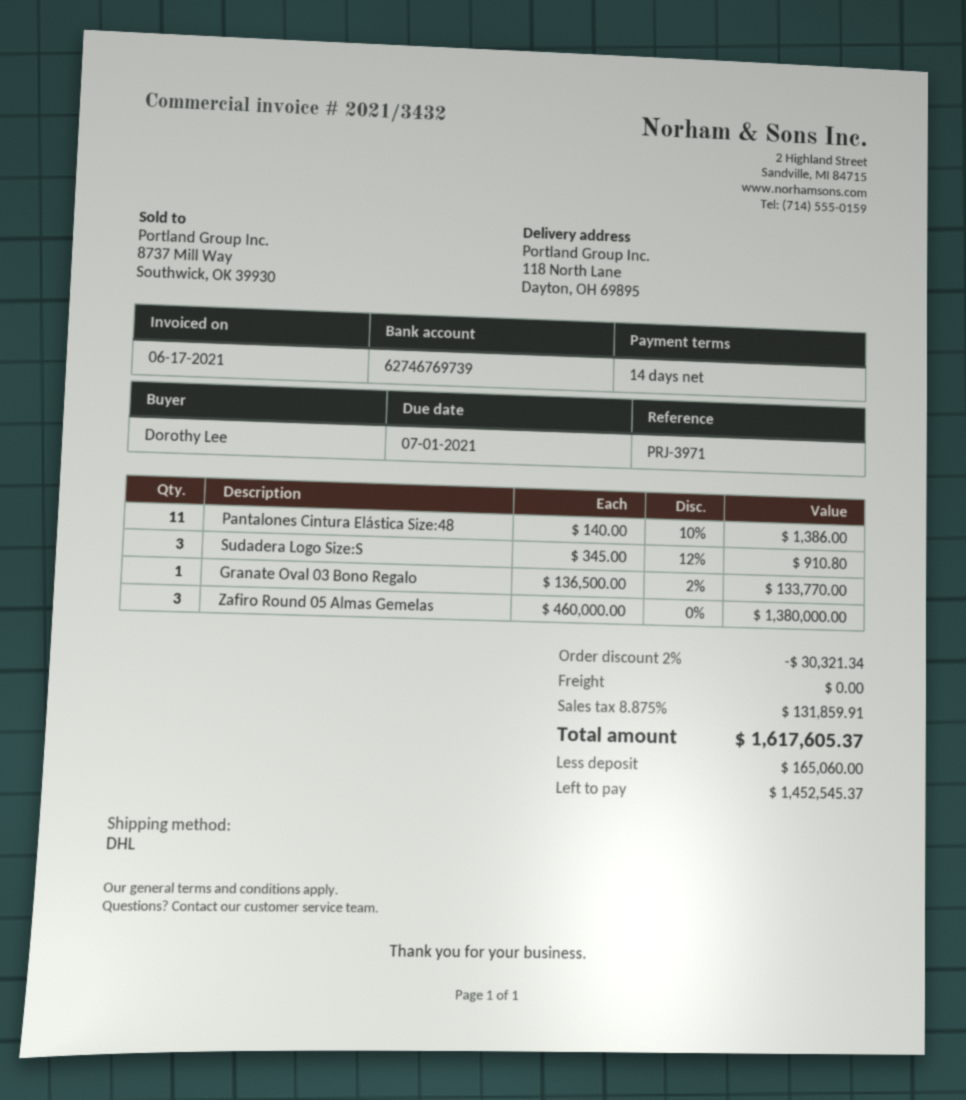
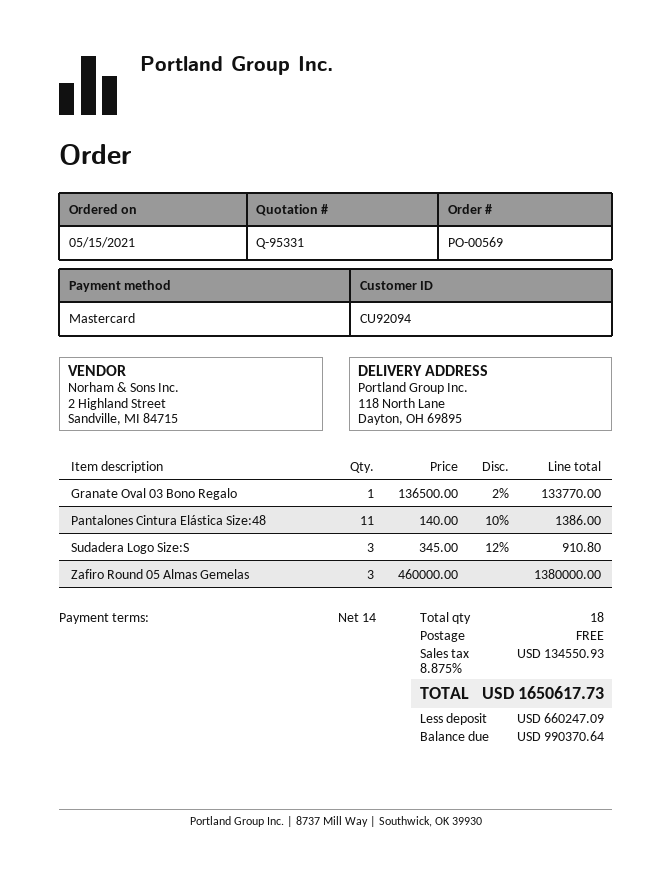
discount: 2% = 30321.34 -> none
tax: 8.875% = 131859.91 -> 8.875% = 134550.93
total: 1617605.37 -> 1650617.73
deposit: 165060.00 -> 660247.09
balance: 1452545.37 -> 990370.64

